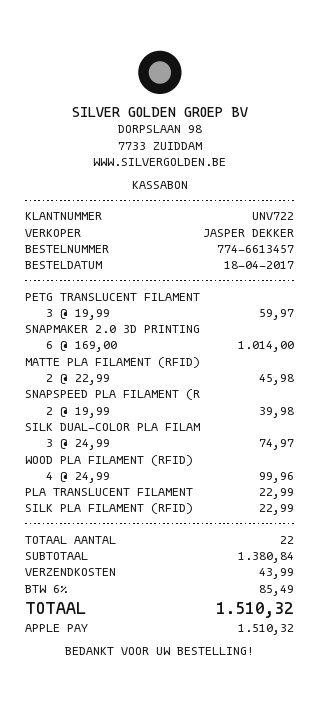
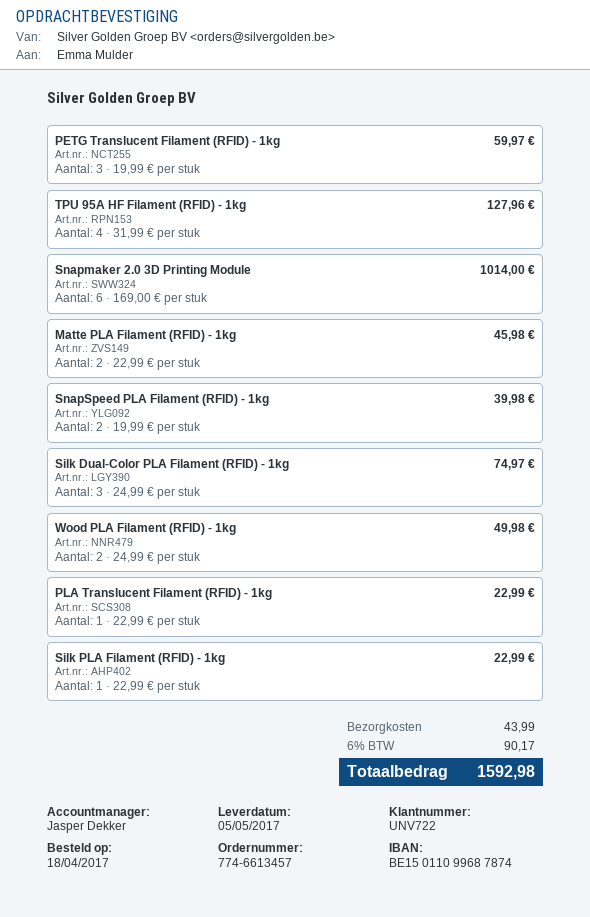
WOOD PLA FILAMENT (RFID): 4 x 24.99 = 99.96 -> 2 x 24.99 = 49.98
TPU 95A HF Filament (RFID) - 1kg: none -> 4 x 31.99 = 127.96
tax: 6% = 85.49 -> 6% = 90.17
total: 1510.32 -> 1592.98

